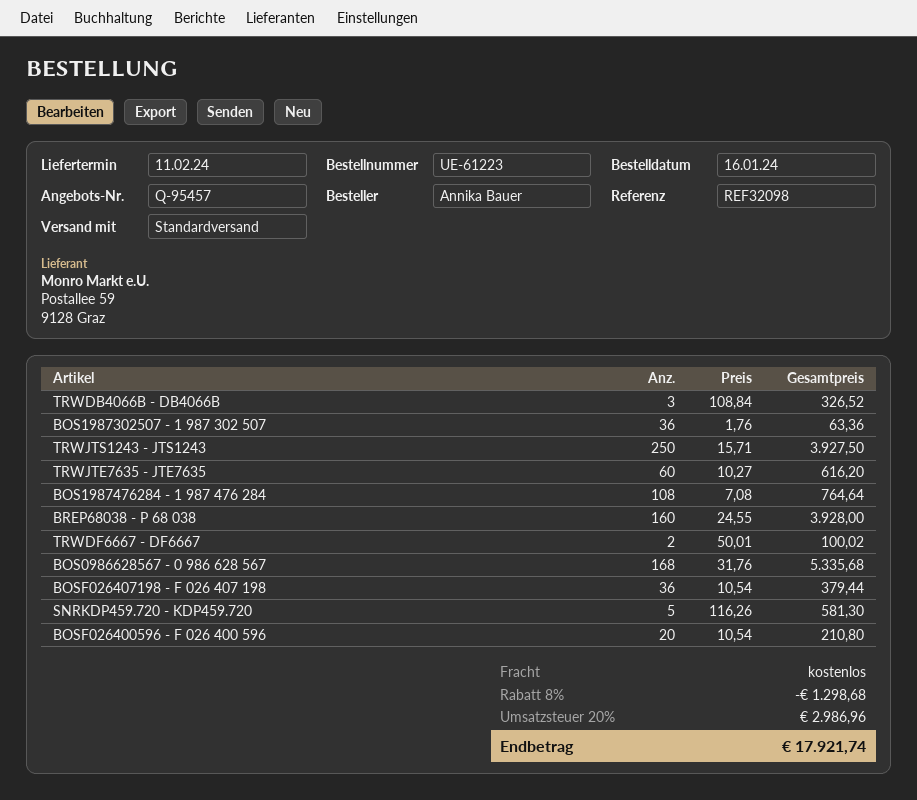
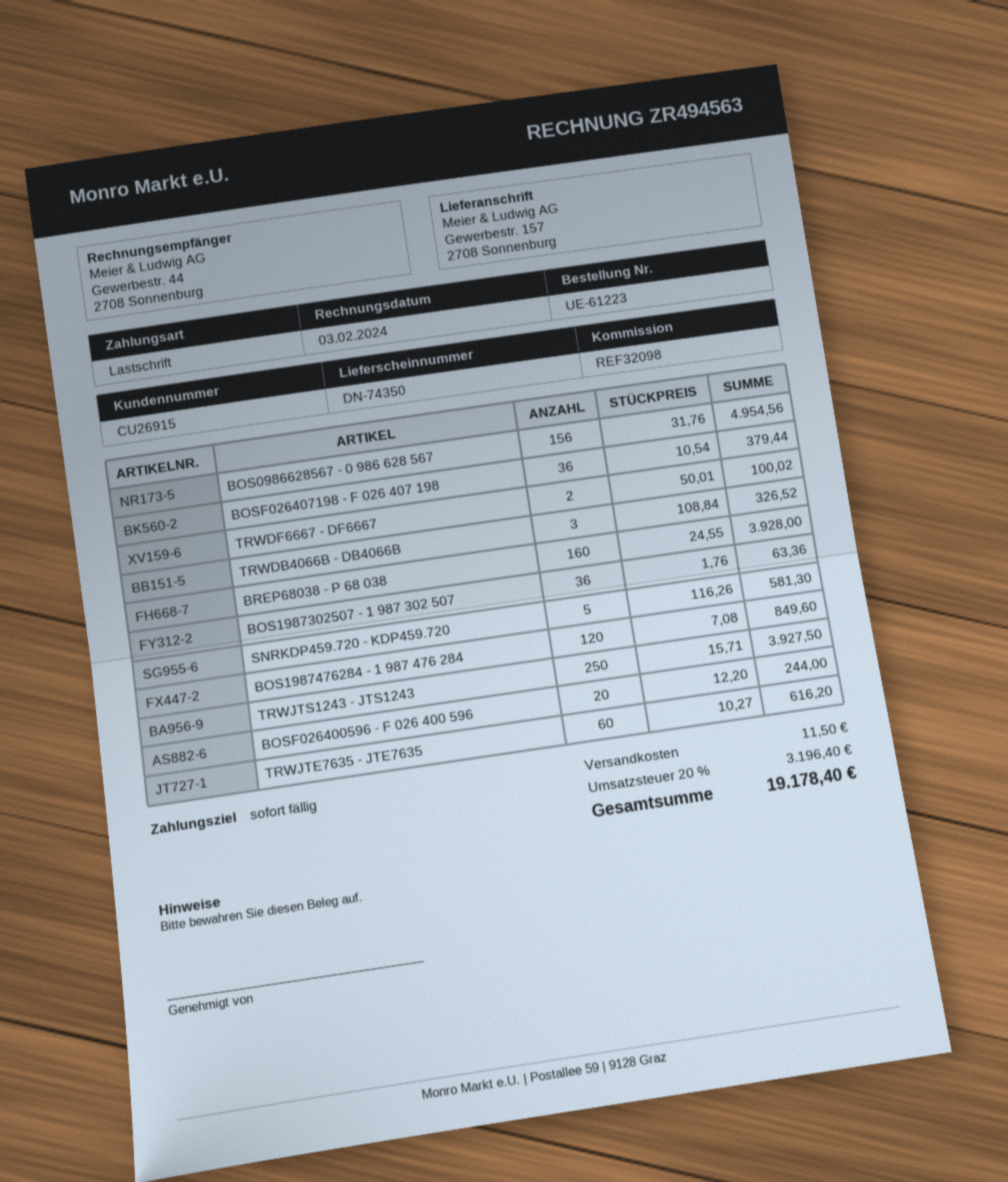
BOS1987476284 - 1 987 476 284: 108 x 7.08 = 764.64 -> 120 x 7.08 = 849.60
BOS0986628567 - 0 986 628 567: 168 x 31.76 = 5335.68 -> 156 x 31.76 = 4954.56
BOSF026400596 - F 026 400 596: 20 x 10.54 = 210.80 -> 20 x 12.20 = 244.00
discount: 8% = 1298.68 -> none
shipping: 0.00 -> 11.50
tax: 20% = 2986.96 -> 20% = 3196.40
total: 17921.74 -> 19178.40

